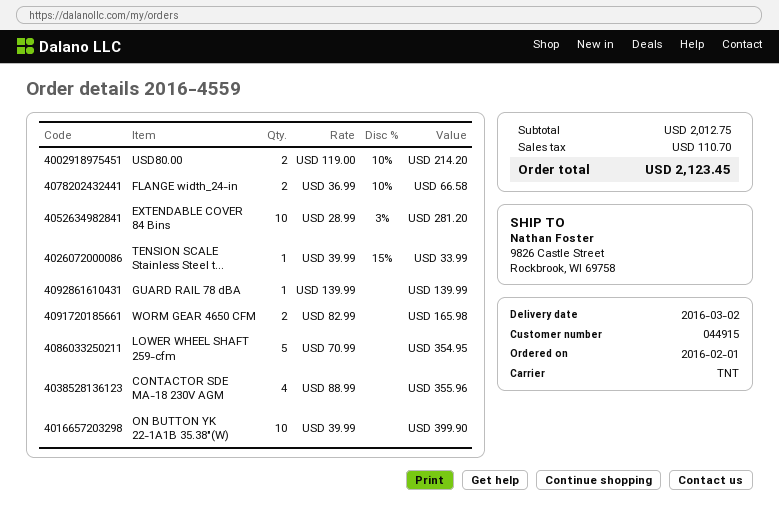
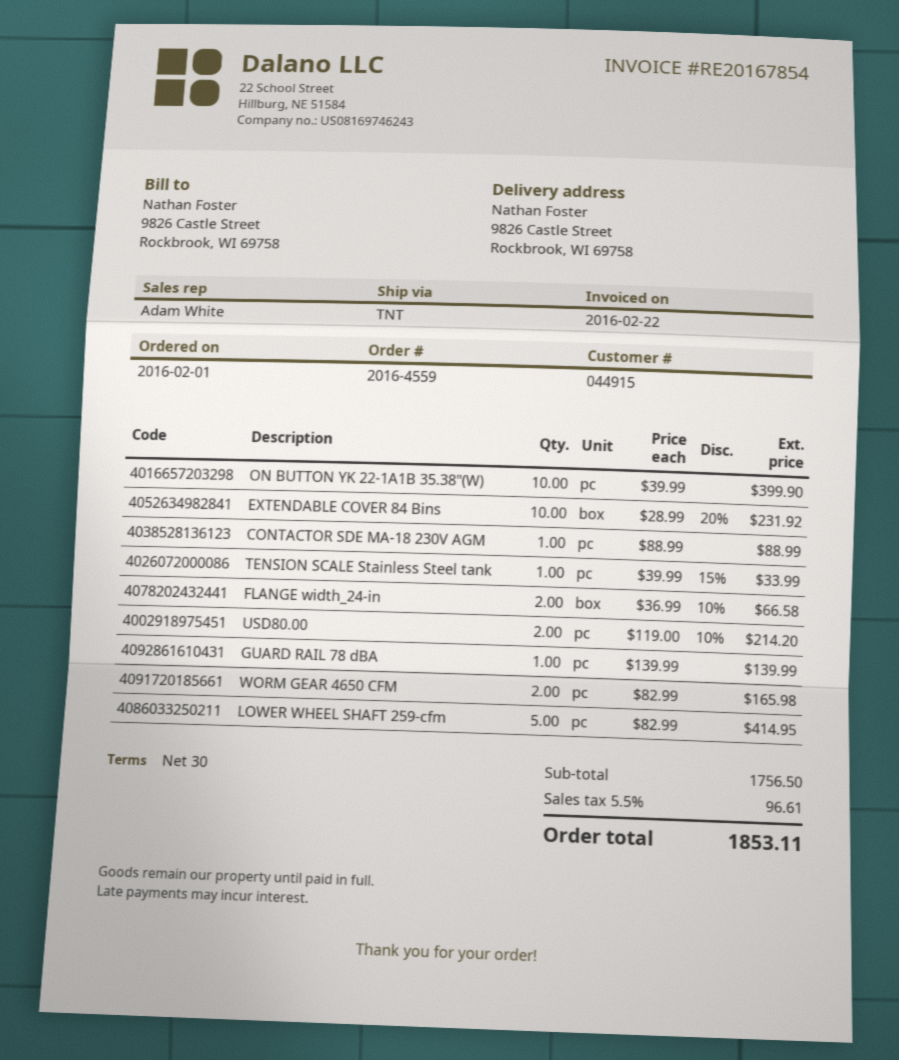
EXTENDABLE COVER 84 Bins: 10 x 28.99 - 3% = 281.20 -> 10 x 28.99 - 20% = 231.92
LOWER WHEEL SHAFT 259-cfm: 5 x 70.99 = 354.95 -> 5 x 82.99 = 414.95
CONTACTOR SDE MA-18 230V AGM: 4 x 88.99 = 355.96 -> 1 x 88.99 = 88.99
subtotal: 2012.75 -> 1756.50
tax: 110.70 -> 96.61
total: 2123.45 -> 1853.11

